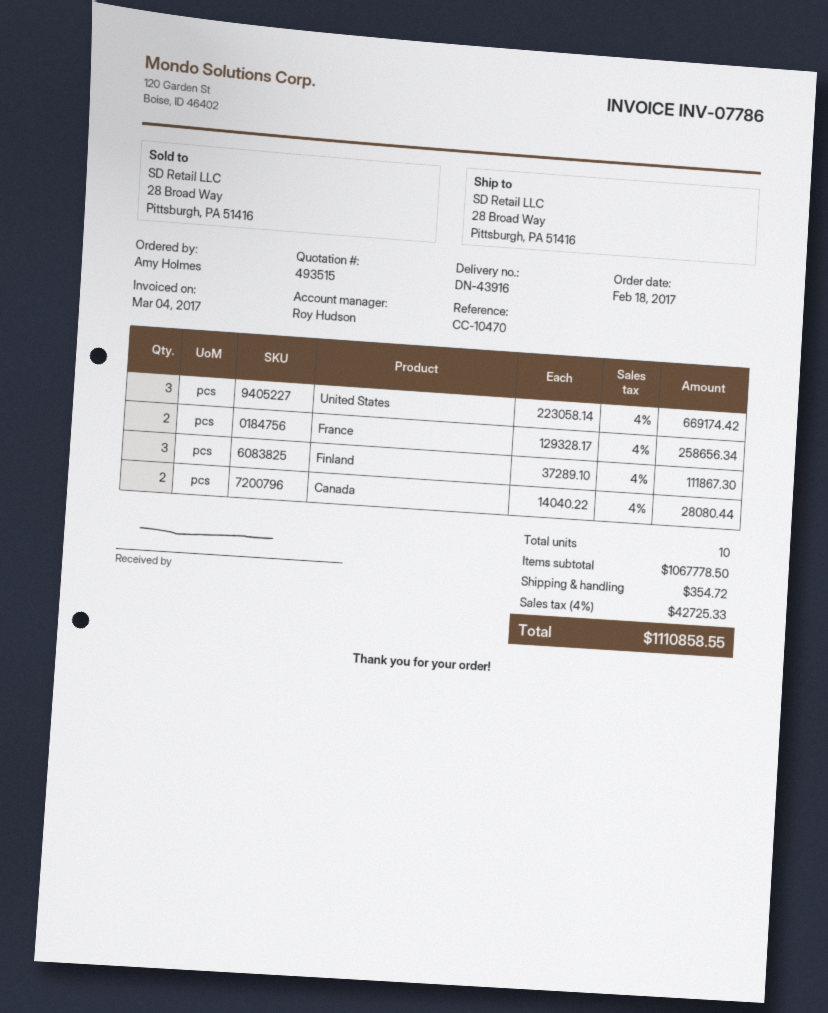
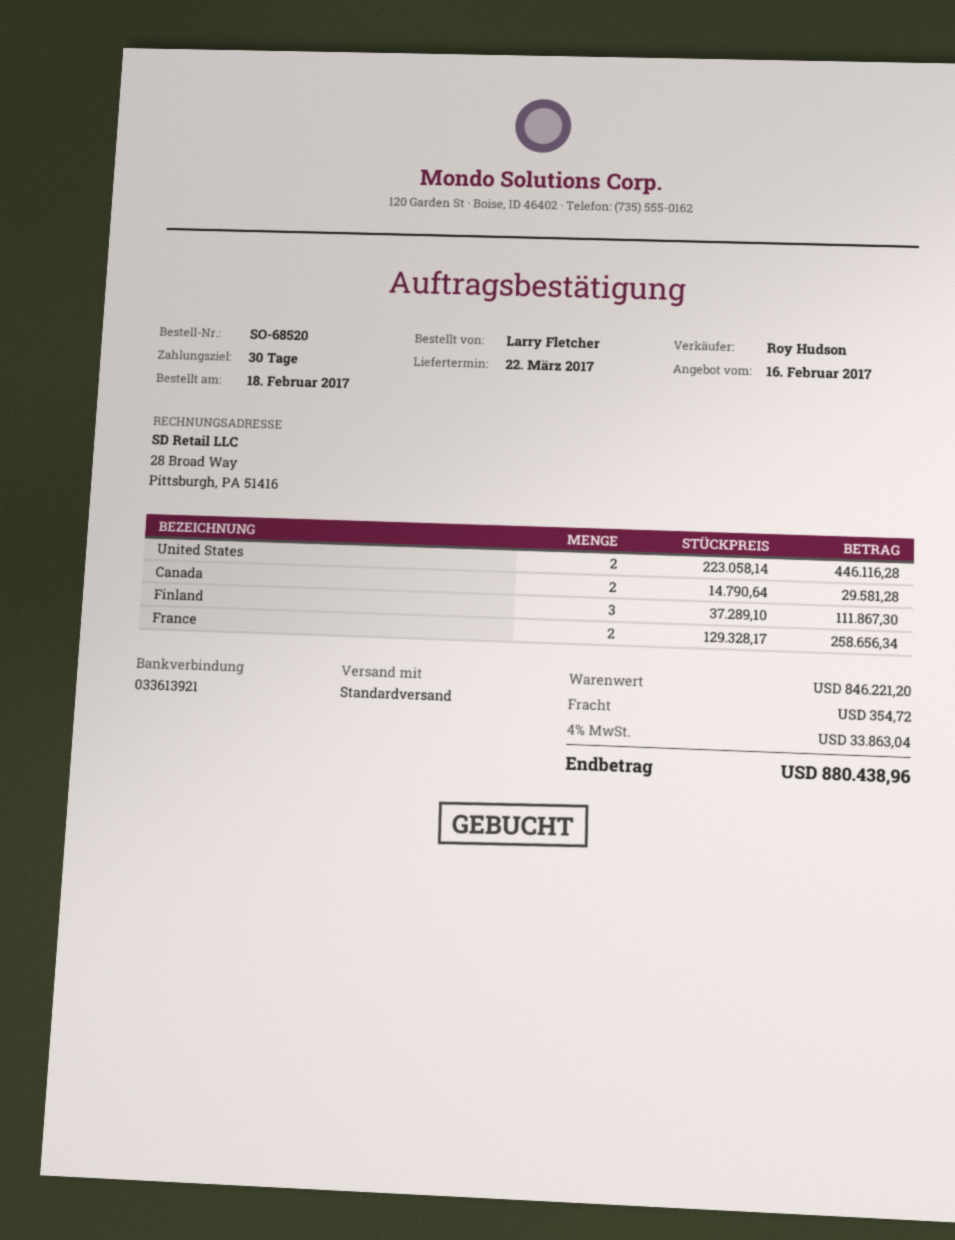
ordered by: Amy Holmes -> Larry Fletcher
United States: 3 x 223058.14 = 669174.42 -> 2 x 223058.14 = 446116.28
Canada: 2 x 14040.22 = 28080.44 -> 2 x 14790.64 = 29581.28
subtotal: 1067778.50 -> 846221.20
tax: 4% = 42725.33 -> 4% = 33863.04
total: 1110858.55 -> 880438.96

